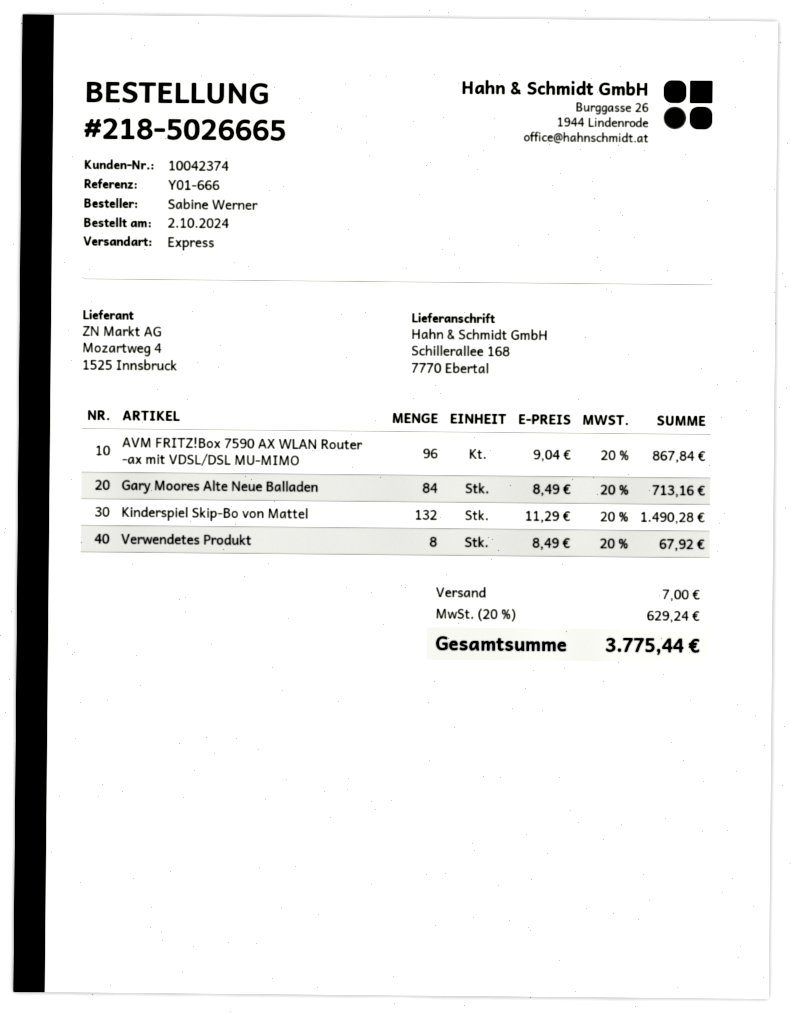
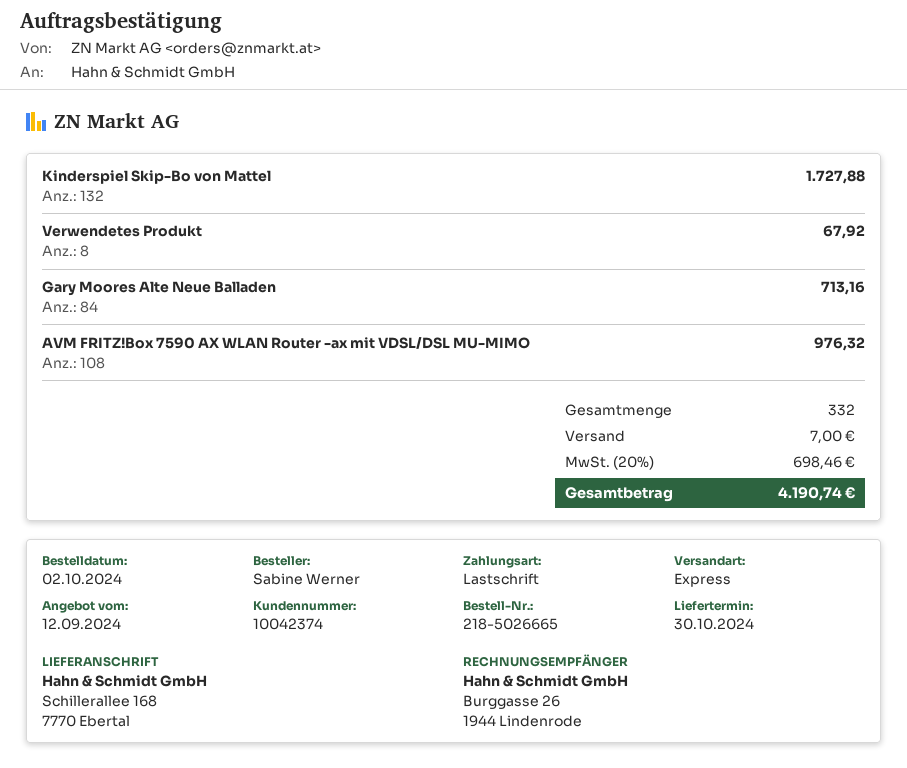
AVM FRITZ!Box 7590 AX WLAN Router -ax mit VDSL/DSL MU-MIMO: 96 for 867.84 -> 108 for 976.32
Kinderspiel Skip-Bo von Mattel: 132 for 1490.28 -> 132 for 1727.88
tax: 20% = 629.24 -> 20% = 698.46
total: 3775.44 -> 4190.74

